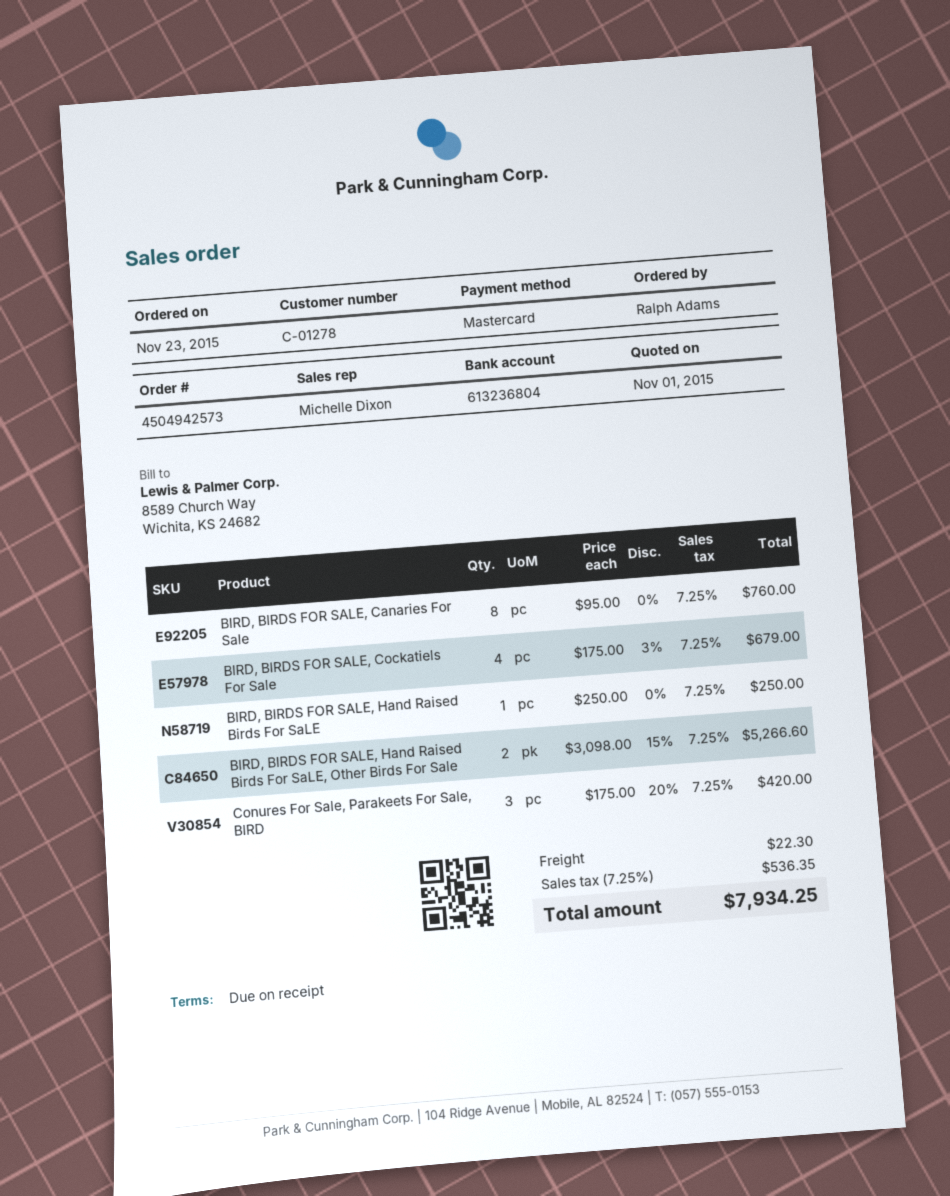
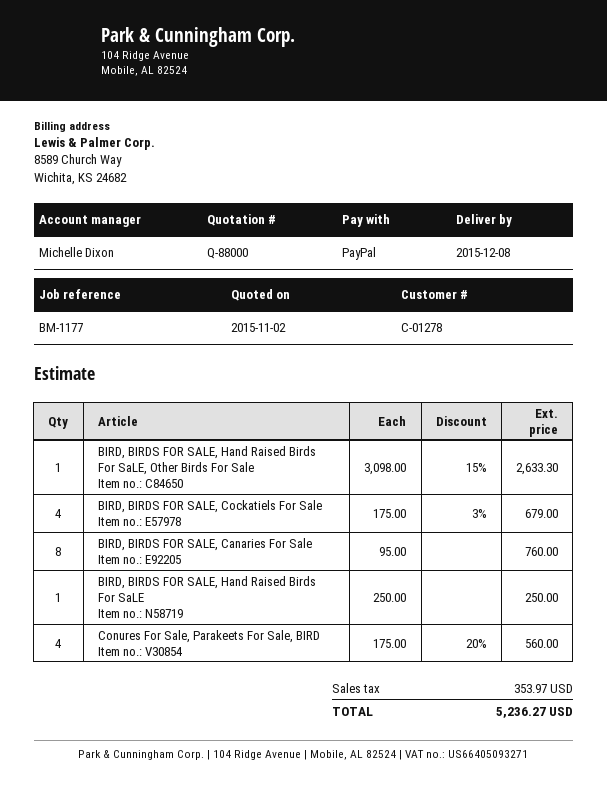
quote date: 2015-11-01 -> 2015-11-02
payment method: Mastercard -> PayPal
BIRD, BIRDS FOR SALE, Hand Raised Birds For SaLE, Other Birds For Sale: 2 x 3098.00 - 15% = 5266.60 -> 1 x 3098.00 - 15% = 2633.30
Conures For Sale, Parakeets For Sale, BIRD: 3 x 175.00 - 20% = 420.00 -> 4 x 175.00 - 20% = 560.00
shipping: 22.30 -> none
tax: 536.35 -> 353.97
total: 7934.25 -> 5236.27

